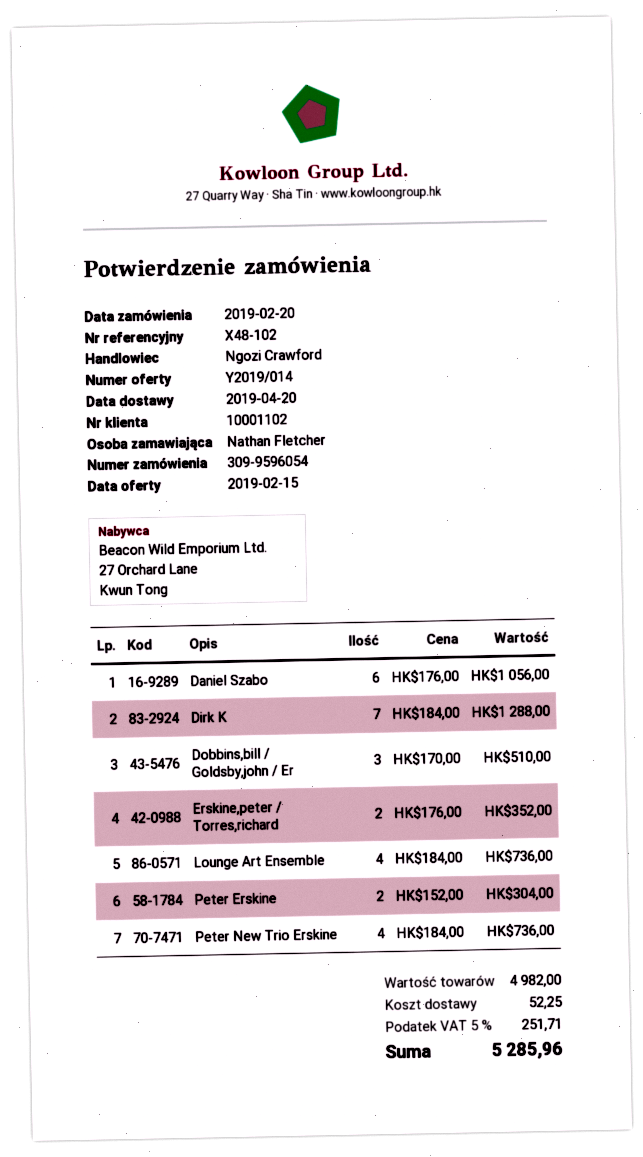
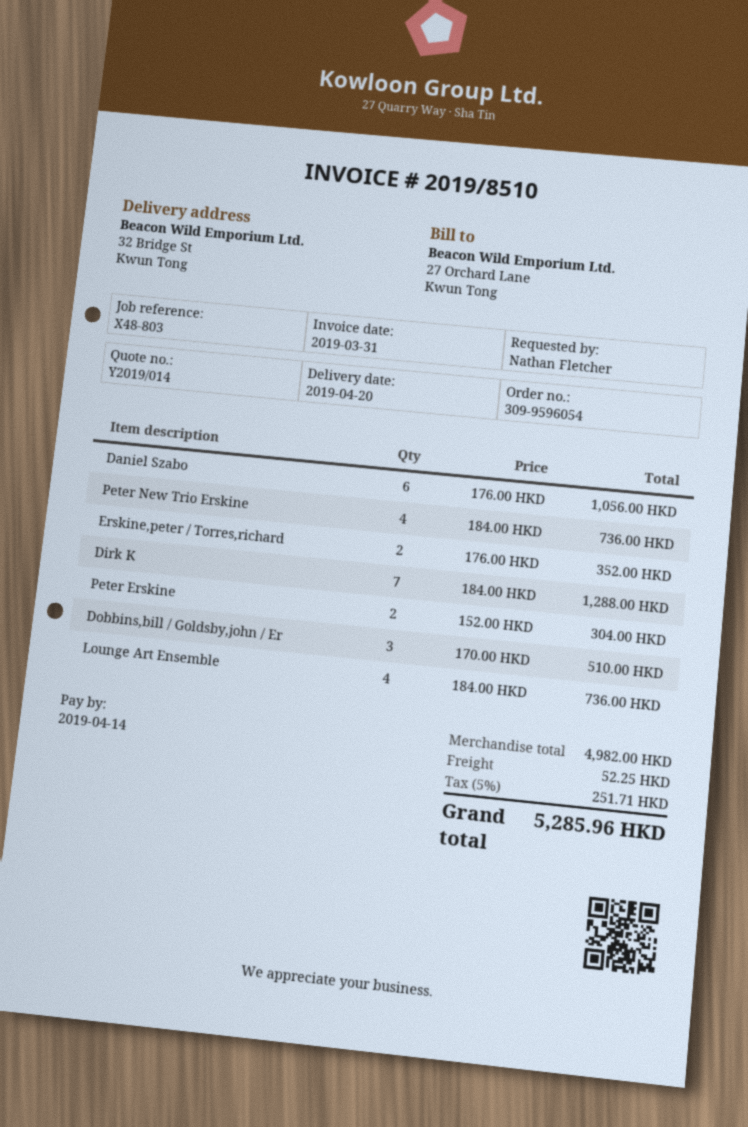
reference: X48-102 -> X48-803

